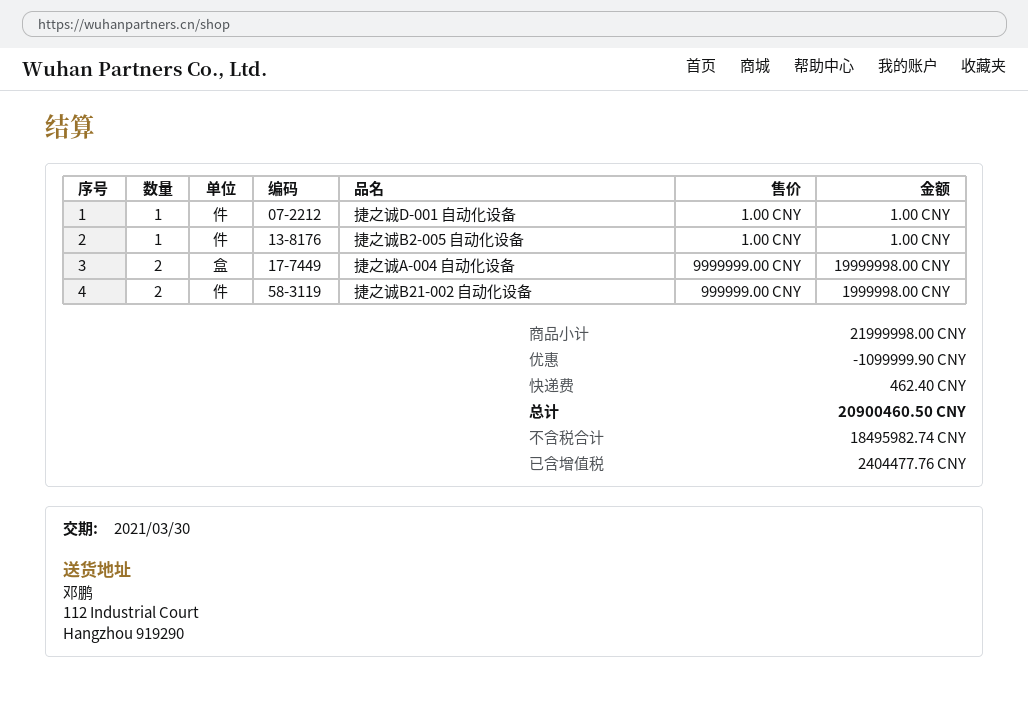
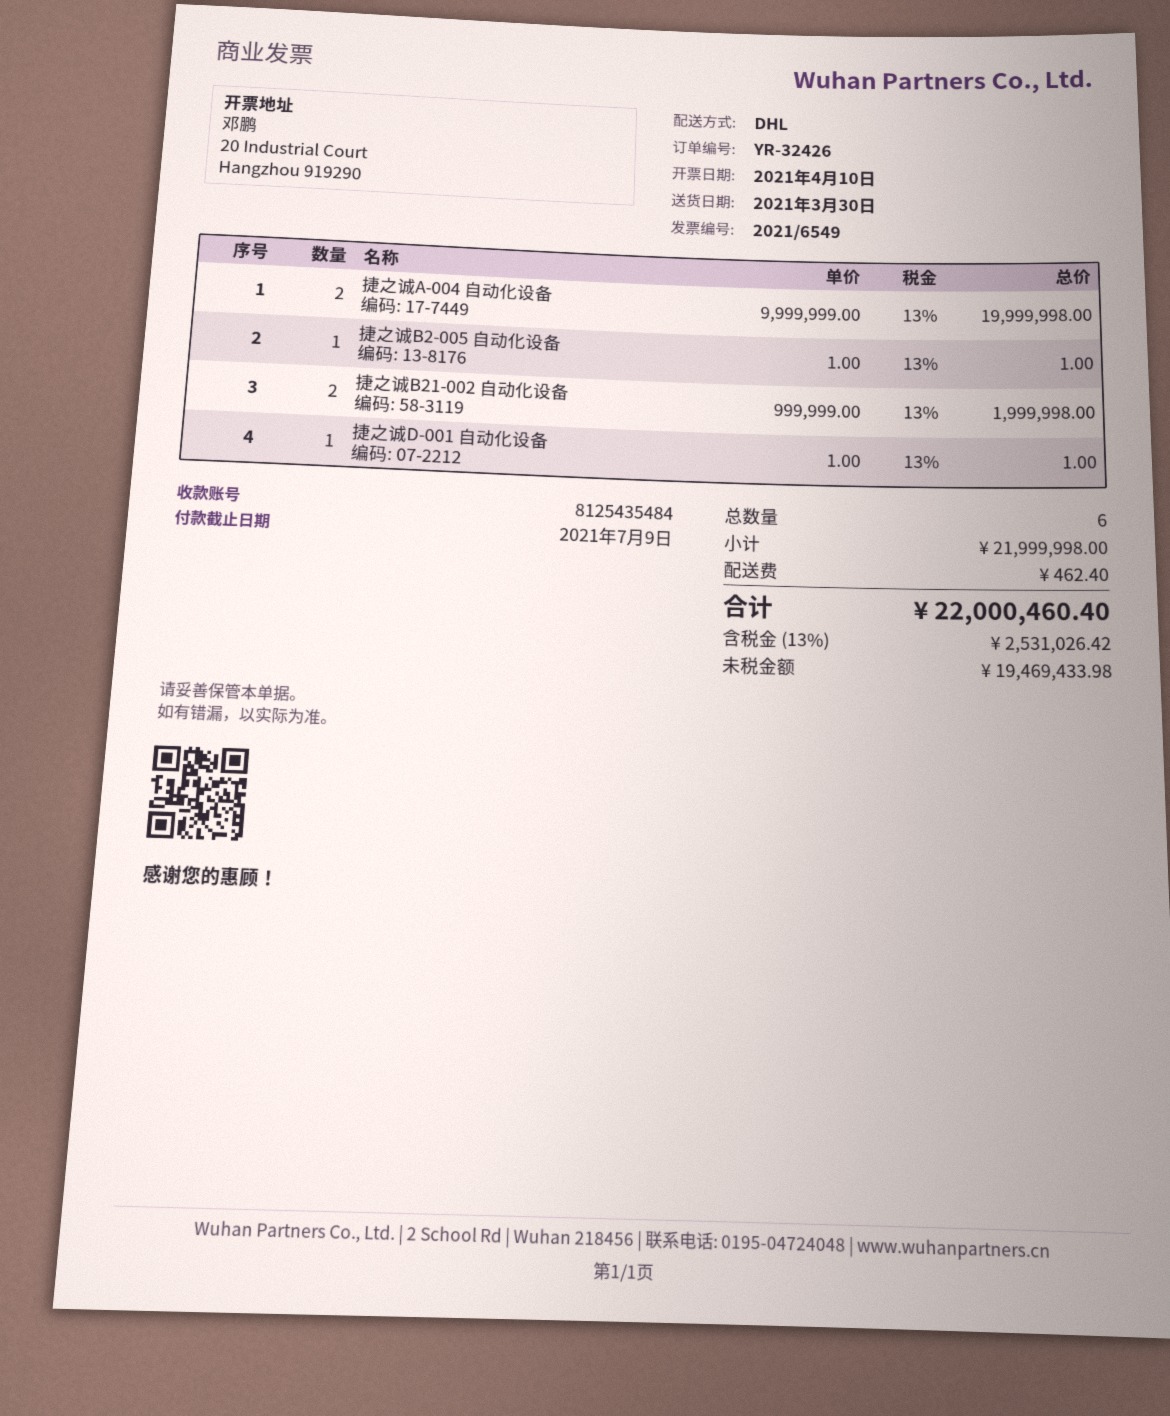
discount: 1099999.90 -> none
net: 18495982.74 -> 19469433.98
tax: 2404477.76 -> 2531026.42
total: 20900460.50 -> 22000460.40

